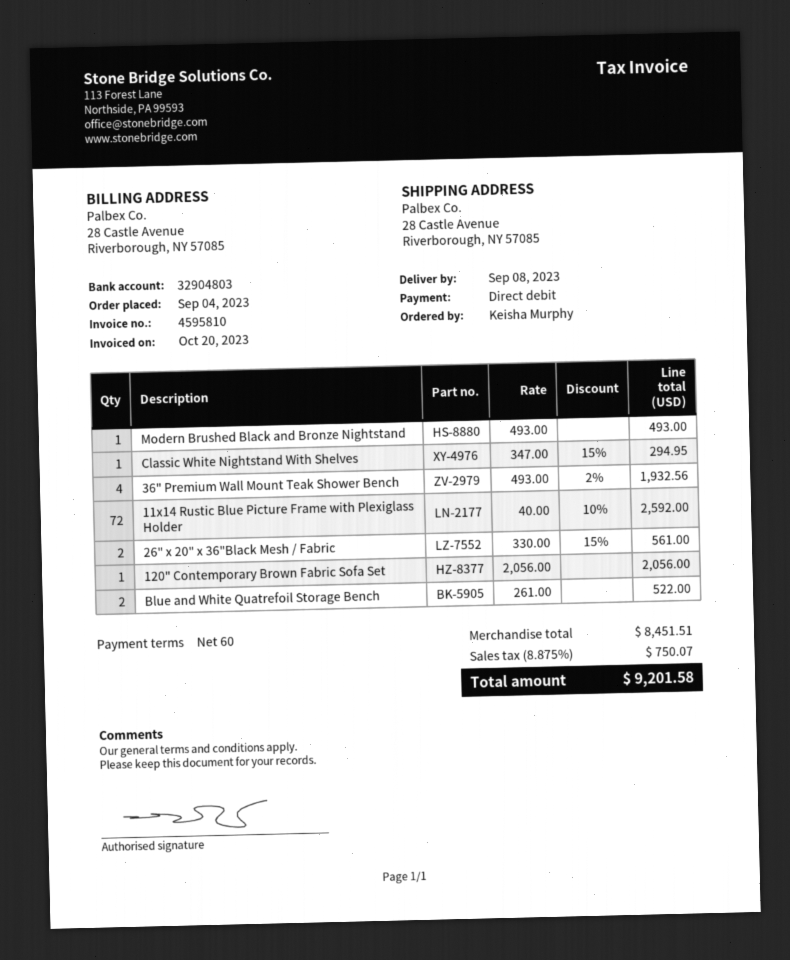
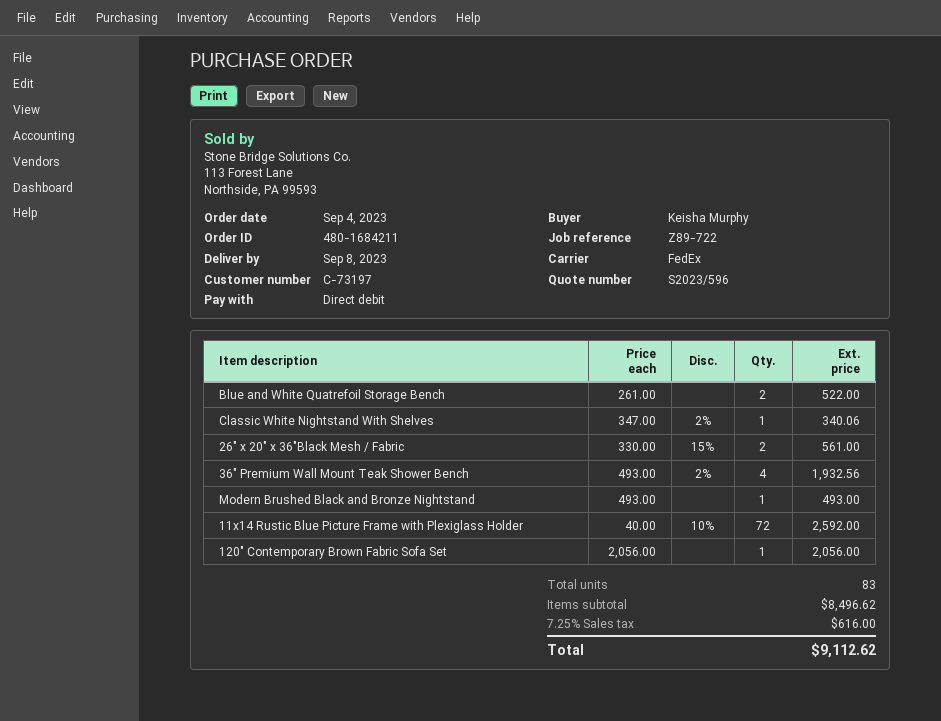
Classic White Nightstand With Shelves: 1 x 347.00 - 15% = 294.95 -> 1 x 347.00 - 2% = 340.06
subtotal: 8451.51 -> 8496.62
tax: 8.875% = 750.07 -> 7.25% = 616.00
total: 9201.58 -> 9112.62

